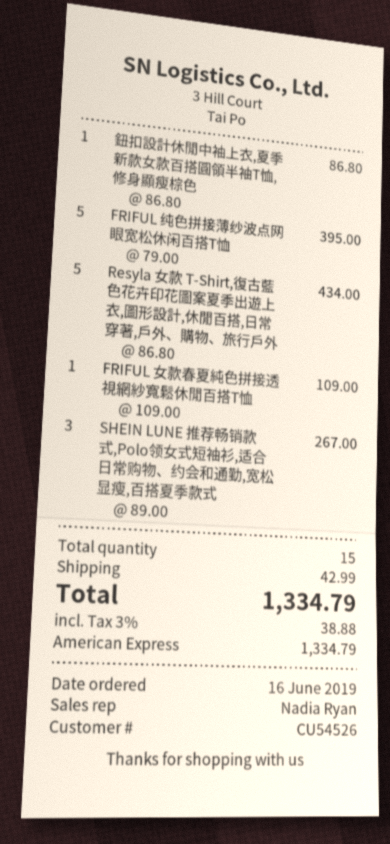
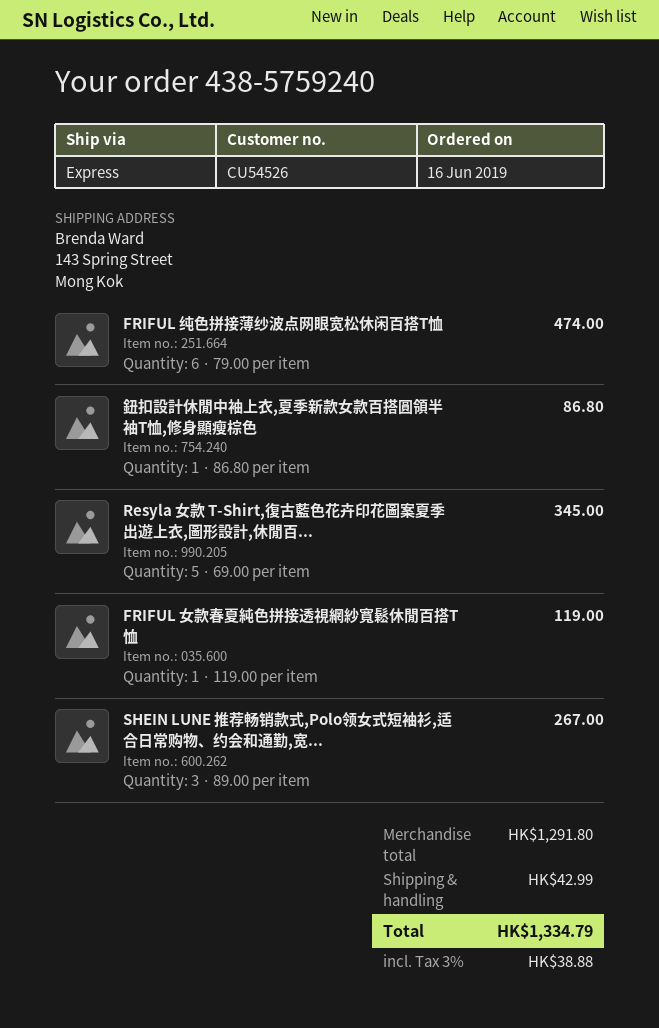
FRIFUL 纯色拼接薄纱波点网眼宽松休闲百搭T恤: 5 x 79.00 = 395.00 -> 6 x 79.00 = 474.00
Resyla 女款 T-Shirt,復古藍色花卉印花圖案夏季出遊上衣,圖形設計,休閒百搭,日常穿著,戶外、購物、旅行戶外: 5 x 86.80 = 434.00 -> 5 x 69.00 = 345.00
FRIFUL 女款春夏純色拼接透視網紗寬鬆休閒百搭T恤: 1 x 109.00 = 109.00 -> 1 x 119.00 = 119.00

